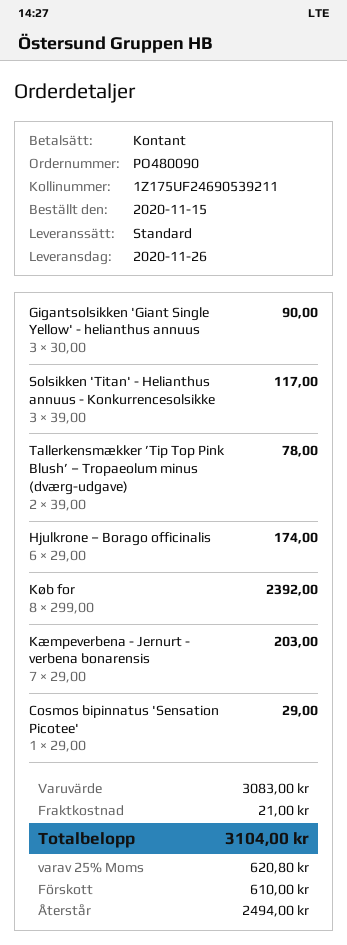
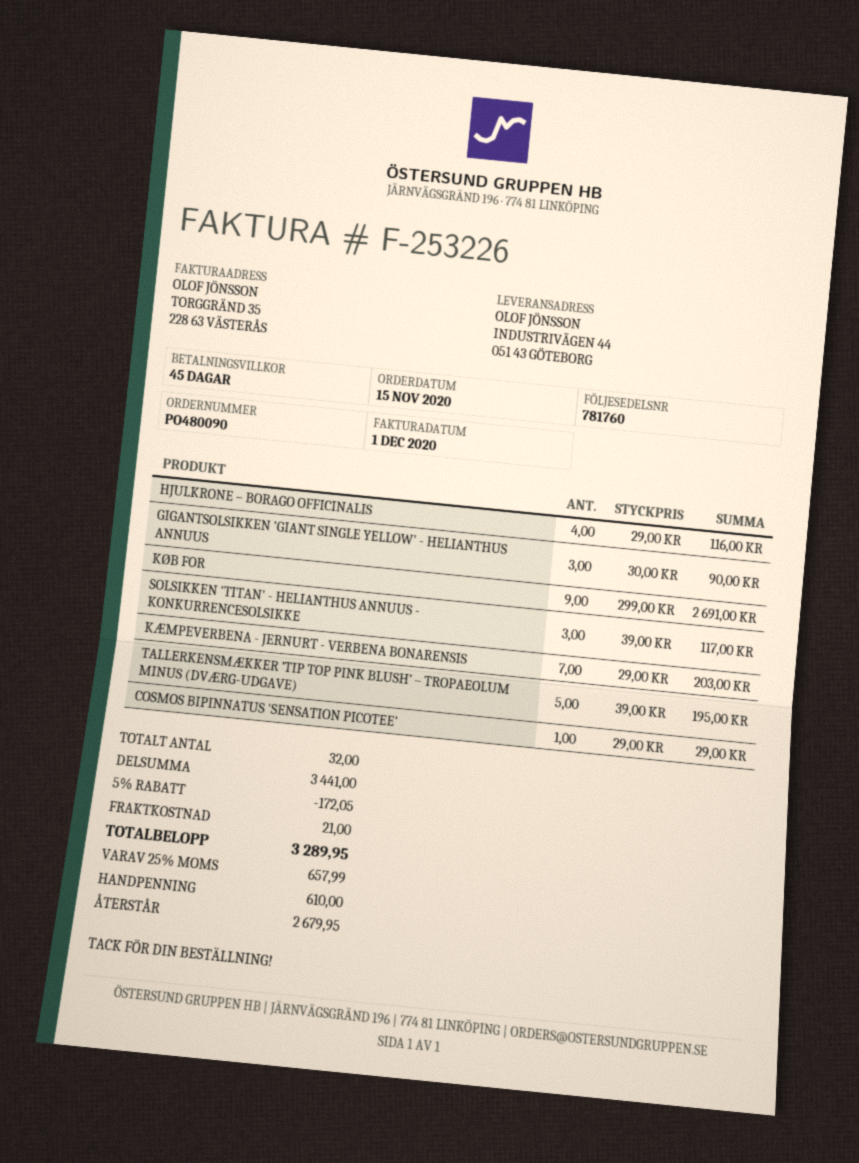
Tallerkensmækker ’Tip Top Pink Blush’ – Tropaeolum minus (dværg-udgave): 2 x 39.00 = 78.00 -> 5 x 39.00 = 195.00
Hjulkrone – Borago officinalis: 6 x 29.00 = 174.00 -> 4 x 29.00 = 116.00
Køb for: 8 x 299.00 = 2392.00 -> 9 x 299.00 = 2691.00
subtotal: 3083.00 -> 3441.00
discount: none -> 5% = 172.05
tax: 25% = 620.80 -> 25% = 657.99
total: 3104.00 -> 3289.95
balance: 2494.00 -> 2679.95

